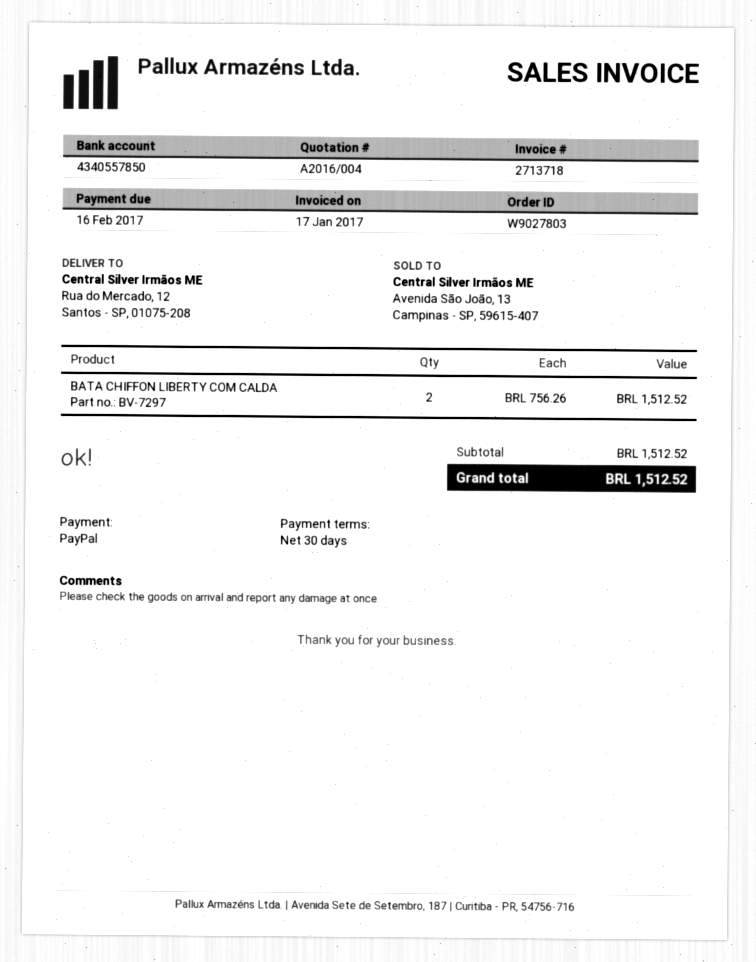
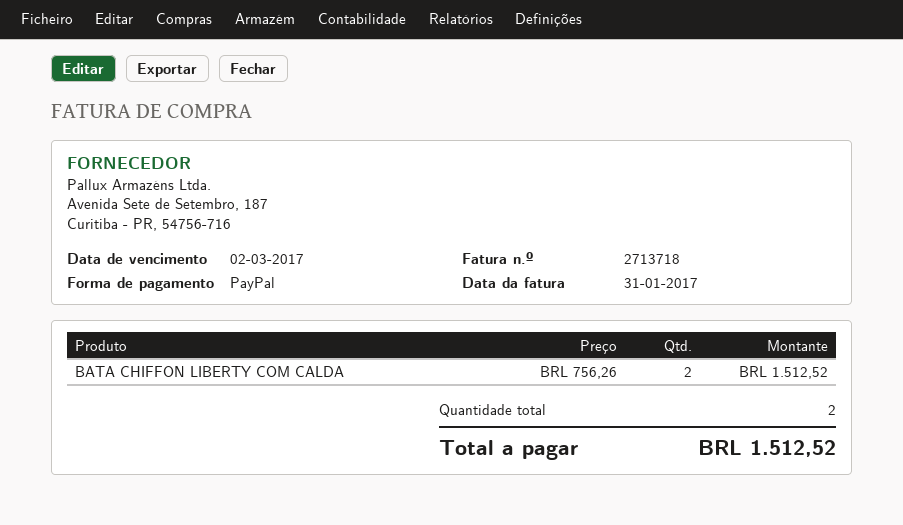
invoice date: 2017-01-17 -> 2017-01-31
due date: 2017-02-16 -> 2017-03-02

